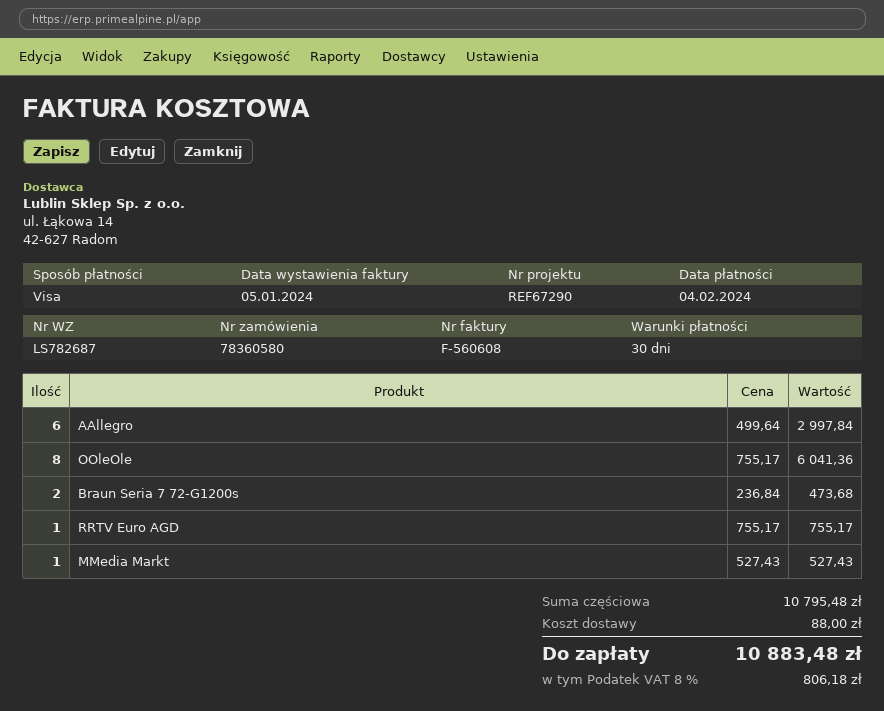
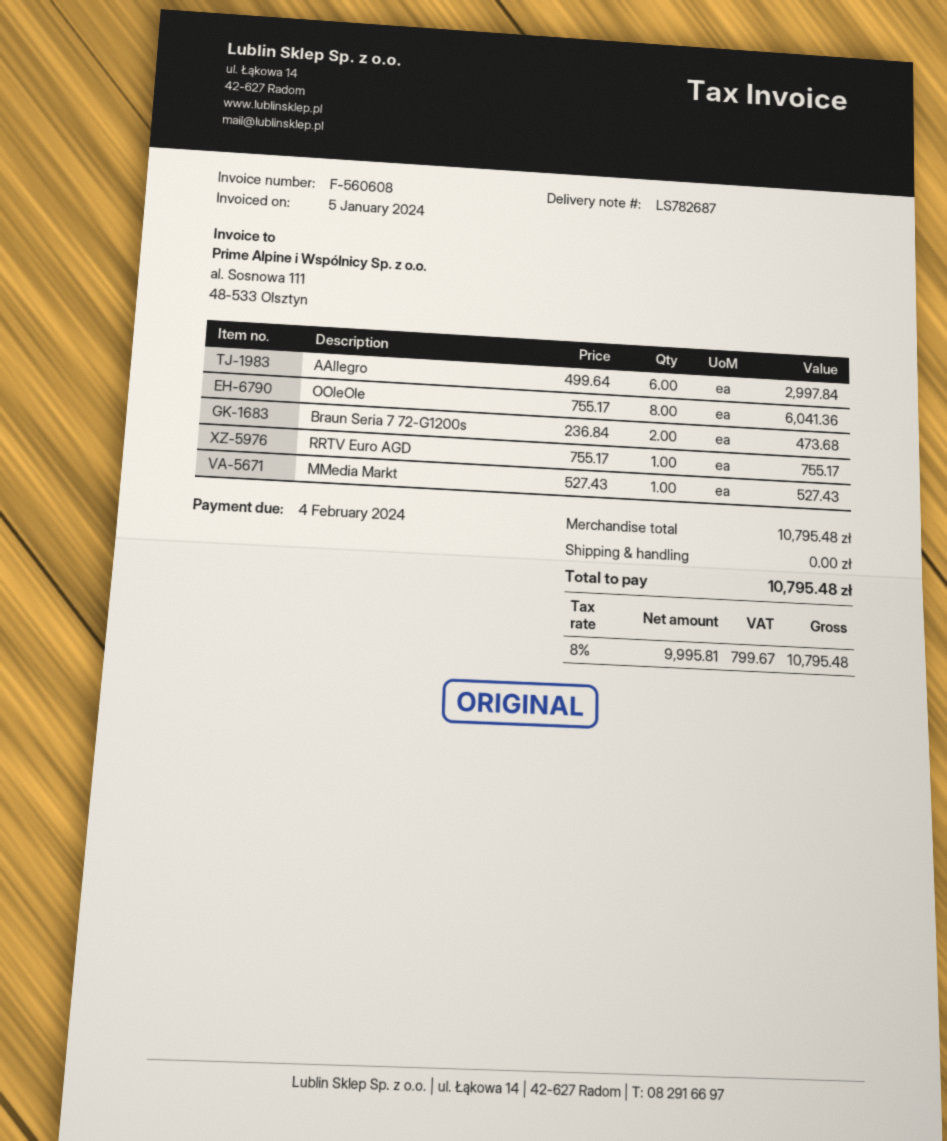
shipping: 88.00 -> 0.00
tax: 8% = 806.18 -> 8% = 799.67
total: 10883.48 -> 10795.48

